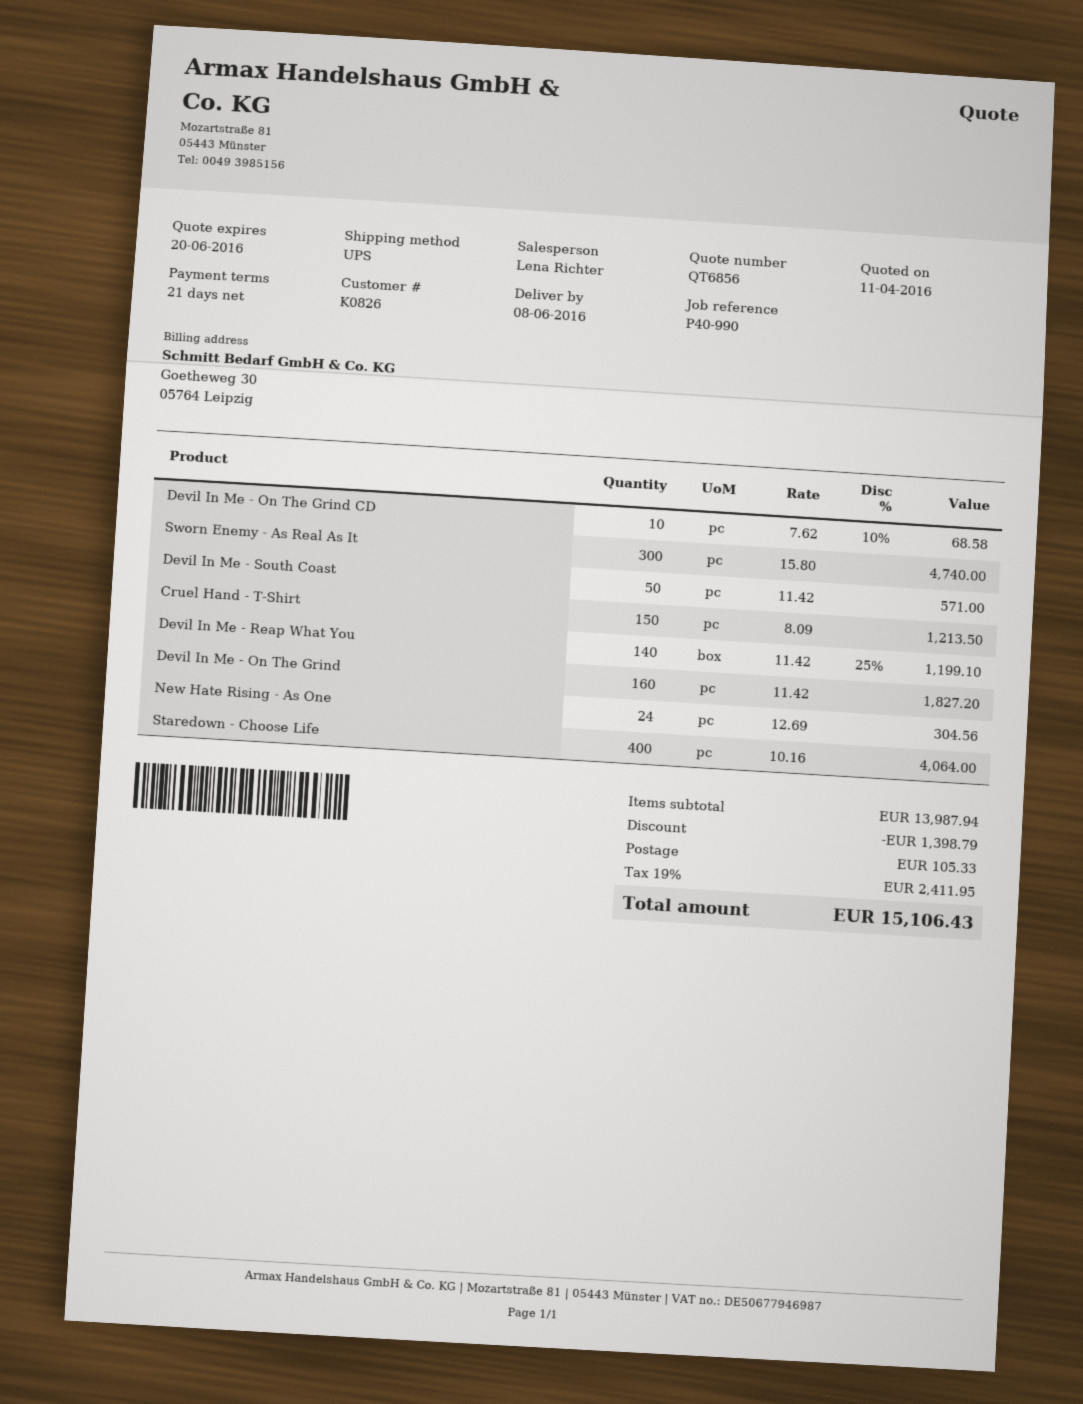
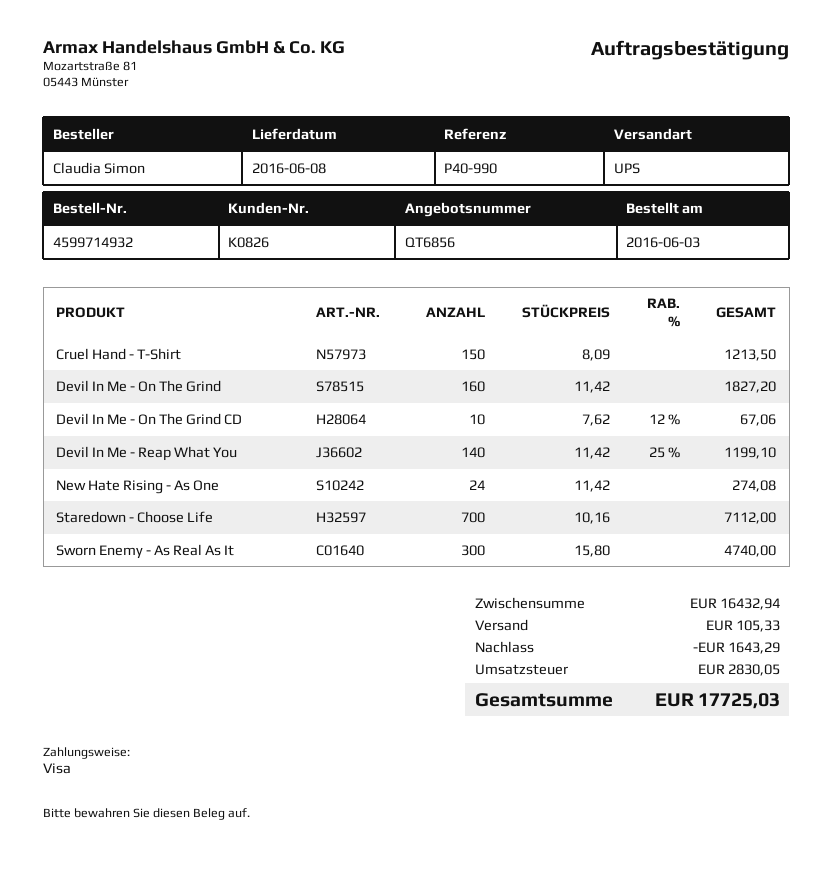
Devil In Me - On The Grind CD: 10 x 7.62 - 10% = 68.58 -> 10 x 7.62 - 12% = 67.06
Devil In Me - South Coast: 50 x 11.42 = 571.00 -> none
New Hate Rising - As One: 24 x 12.69 = 304.56 -> 24 x 11.42 = 274.08
Staredown - Choose Life: 400 x 10.16 = 4064.00 -> 700 x 10.16 = 7112.00
subtotal: 13987.94 -> 16432.94
discount: 1398.79 -> 1643.29
tax: 2411.95 -> 2830.05
total: 15106.43 -> 17725.03

